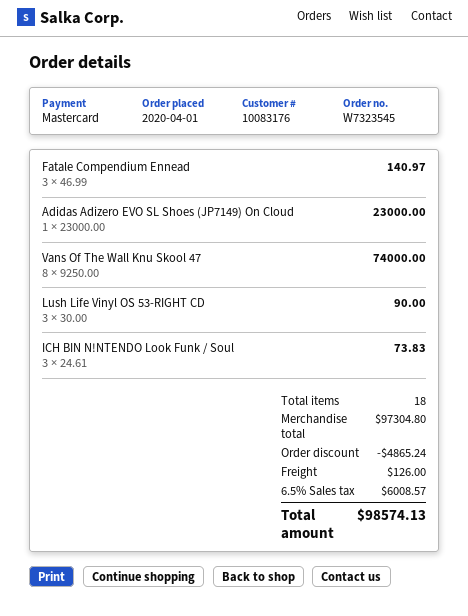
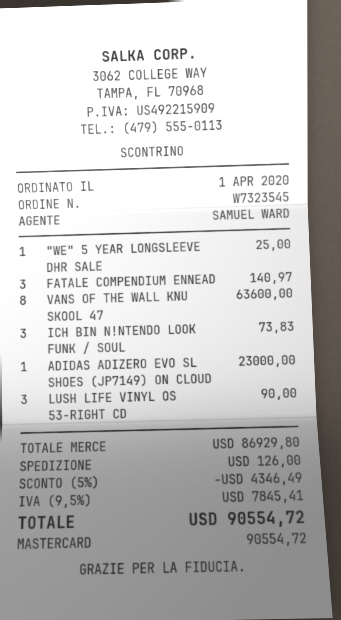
Vans Of The Wall Knu Skool 47: 8 for 74000.00 -> 8 for 63600.00
"WE" 5 YEAR LONGSLEEVE DHR SALE: none -> 1 for 25.00
subtotal: 97304.80 -> 86929.80
discount: 4865.24 -> 4346.49
tax: 6.5% = 6008.57 -> 9.5% = 7845.41
total: 98574.13 -> 90554.72

